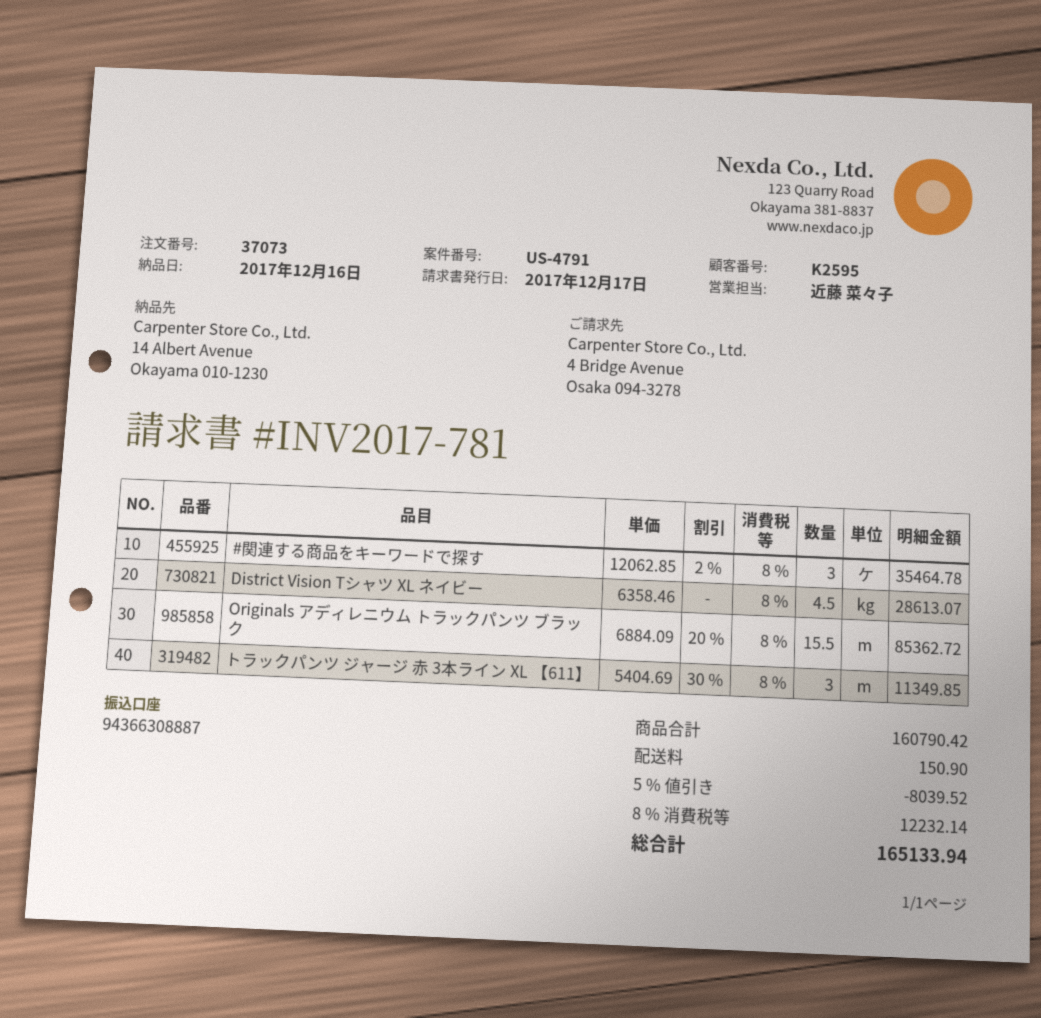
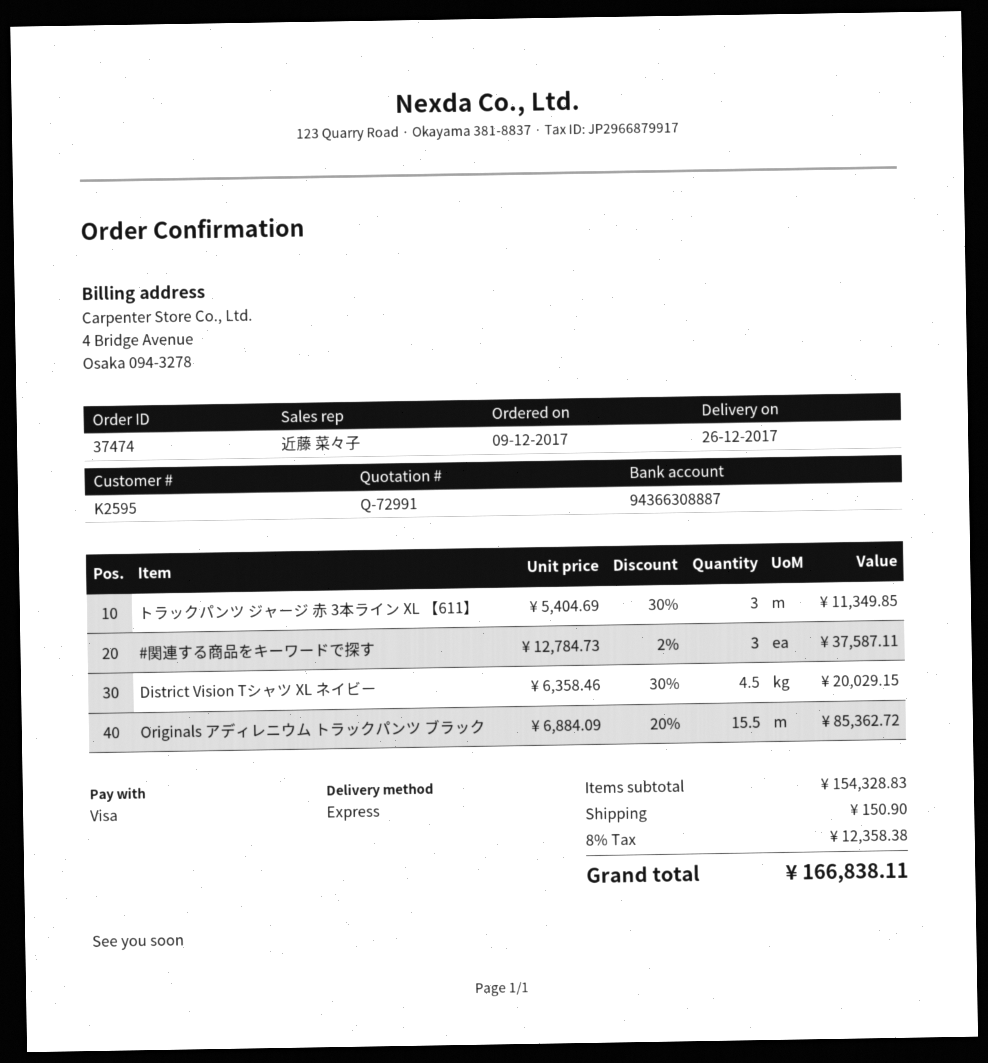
order number: 37073 -> 37474
delivery date: 2017-12-16 -> 2017-12-26
#関連する商品をキーワードで探す: 3 x 12062.85 - 2% = 35464.78 -> 3 x 12784.73 - 2% = 37587.11
District Vision Tシャツ XL ネイビー: 4.5 x 6358.46 = 28613.07 -> 4.5 x 6358.46 - 30% = 20029.15
subtotal: 160790.42 -> 154328.83
discount: 5% = 8039.52 -> none
tax: 8% = 12232.14 -> 8% = 12358.38
total: 165133.94 -> 166838.11

